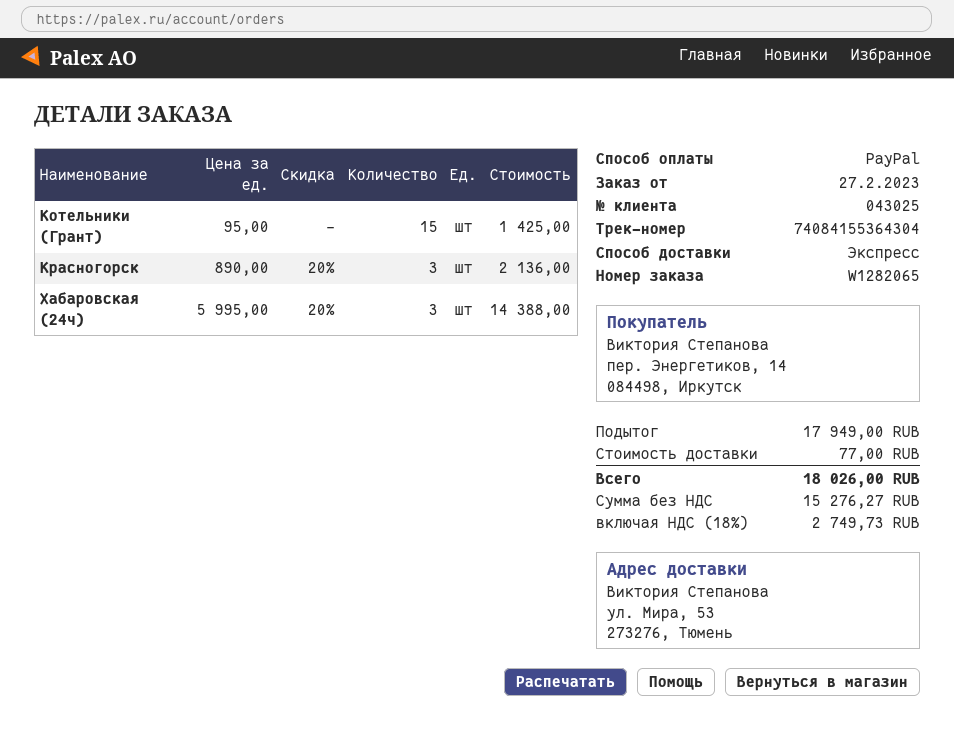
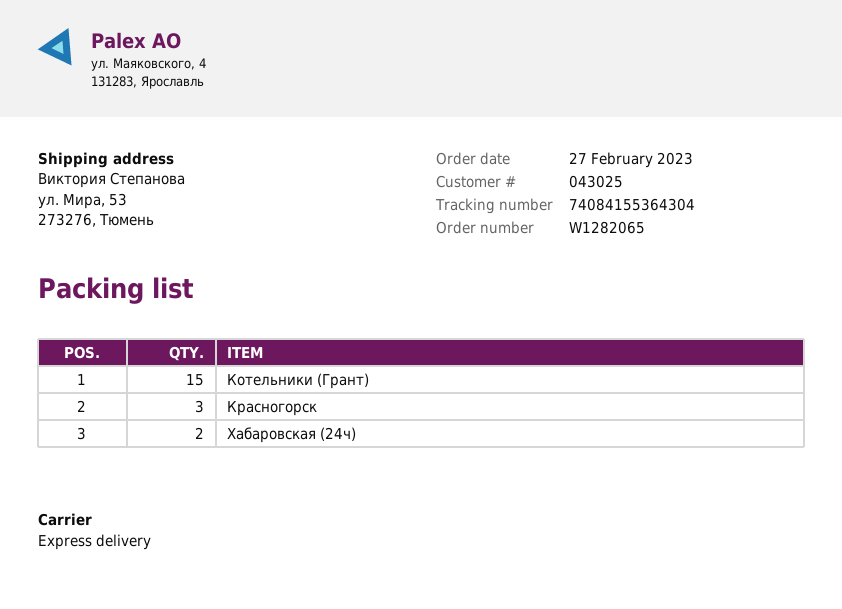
Хабаровская (24ч): 3 -> 2

